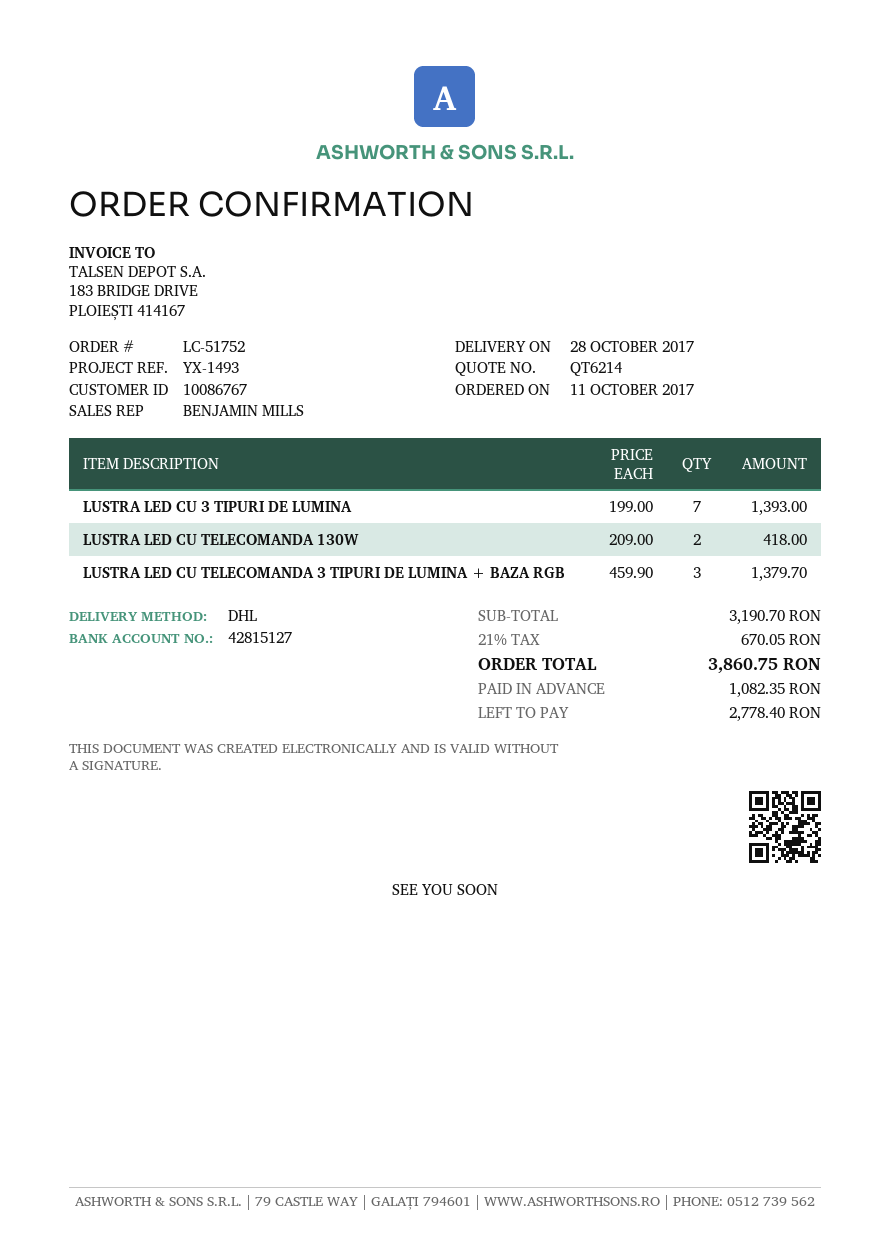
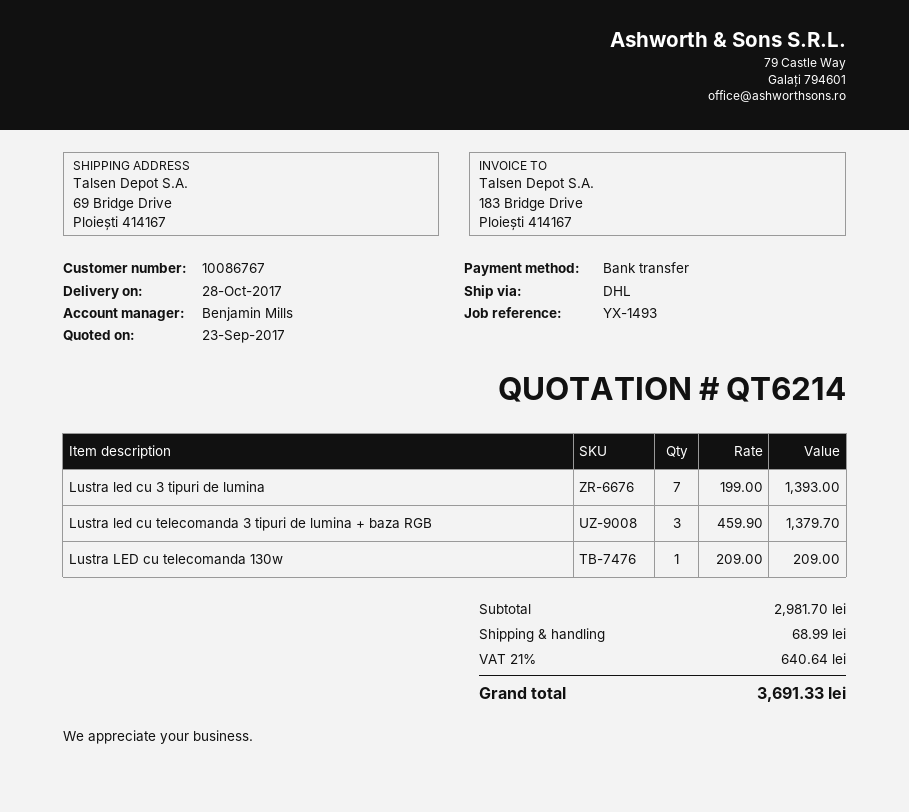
LUSTRA LED CU TELECOMANDA 130W: 2 x 209.00 = 418.00 -> 1 x 209.00 = 209.00
subtotal: 3190.70 -> 2981.70
shipping: none -> 68.99
tax: 21% = 670.05 -> 21% = 640.64
total: 3860.75 -> 3691.33

